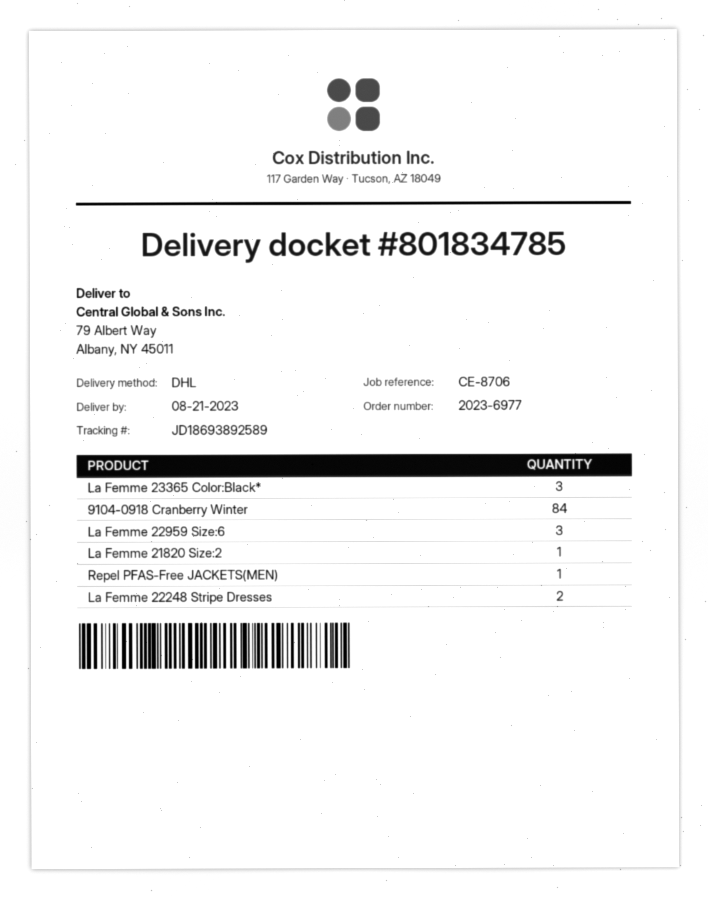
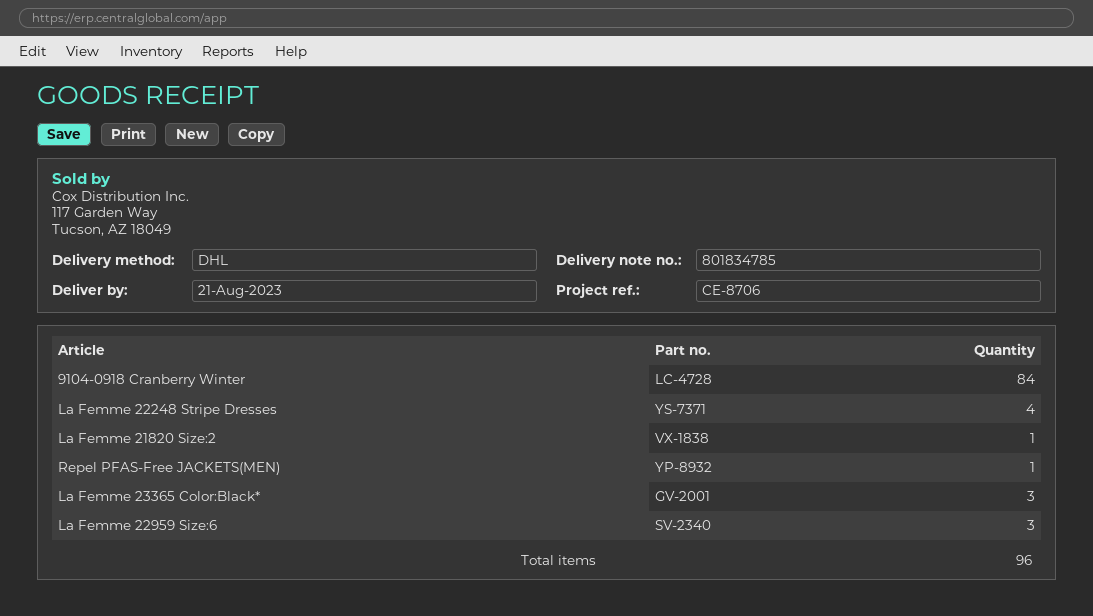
La Femme 22248 Stripe Dresses: 2 -> 4

